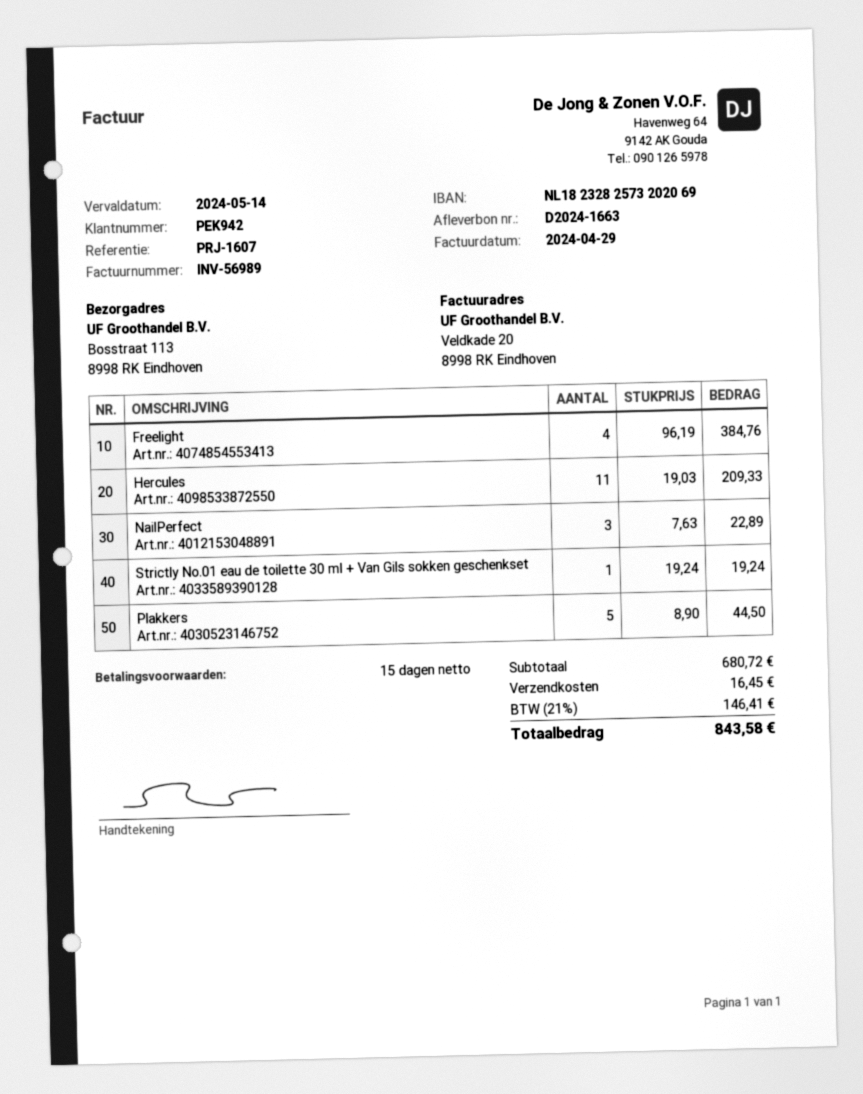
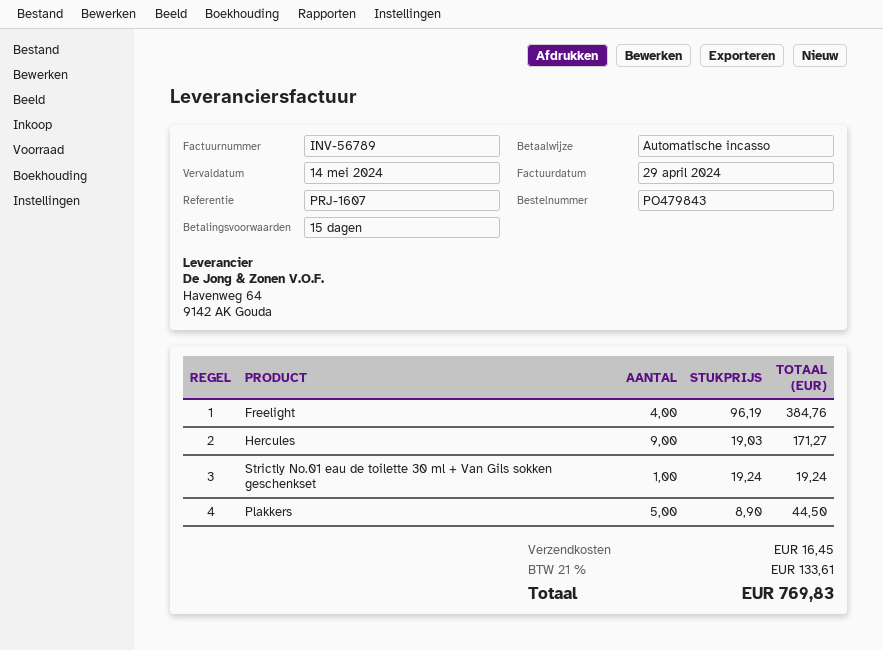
invoice number: INV-56989 -> INV-56789
Hercules: 11 x 19.03 = 209.33 -> 9 x 19.03 = 171.27
NailPerfect: 3 x 7.63 = 22.89 -> none
tax: 21% = 146.41 -> 21% = 133.61
total: 843.58 -> 769.83

